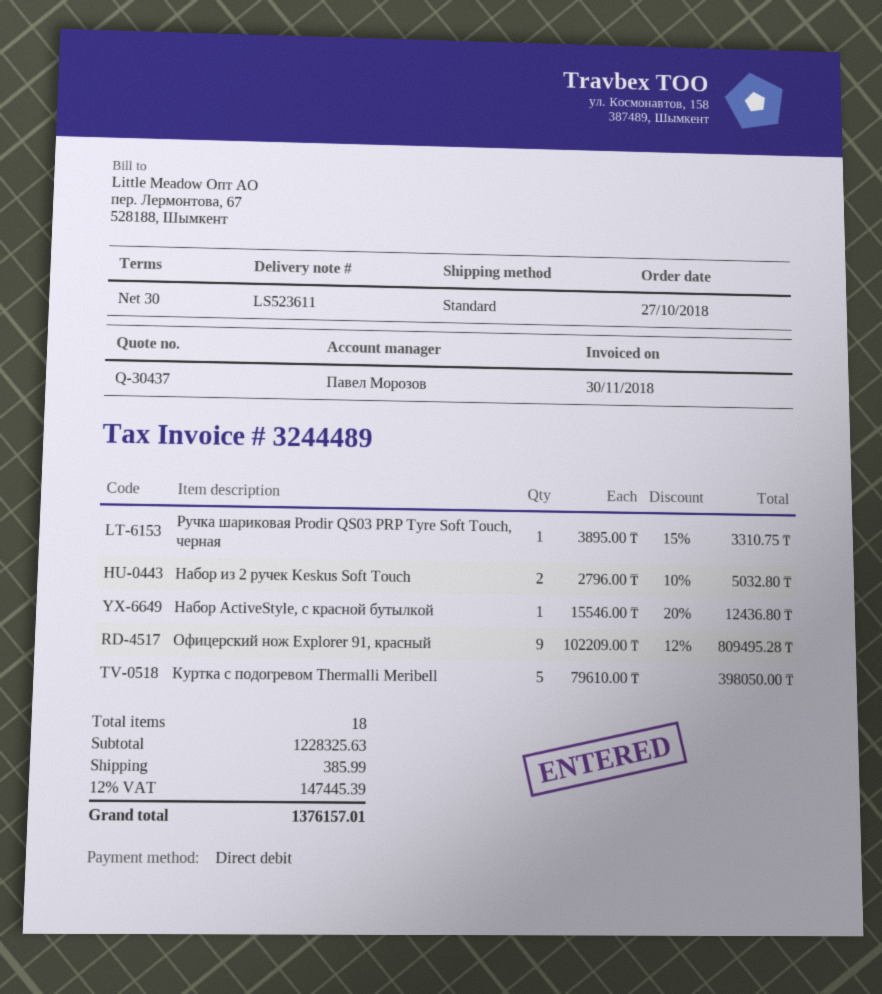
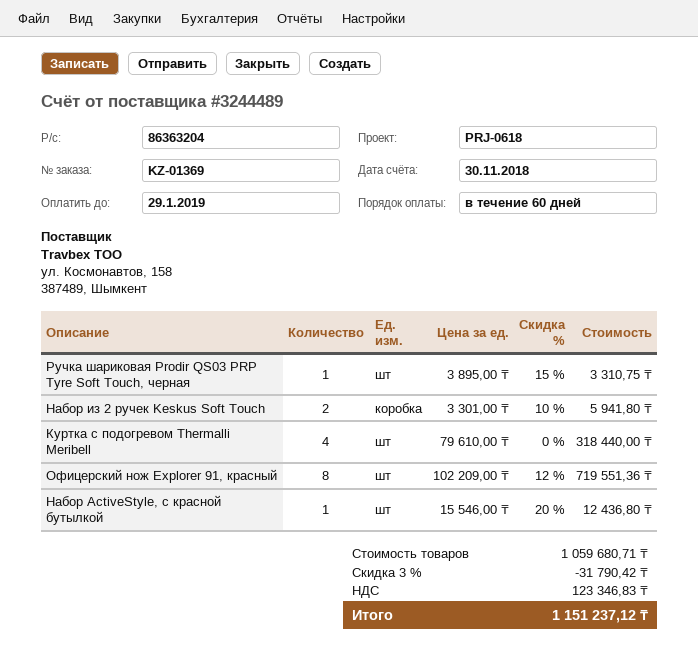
payment terms: 30 days -> 60 days
Набор из 2 ручек Keskus Soft Touch: 2 x 2796.00 - 10% = 5032.80 -> 2 x 3301.00 - 10% = 5941.80
Офицерский нож Explorer 91, красный: 9 x 102209.00 - 12% = 809495.28 -> 8 x 102209.00 - 12% = 719551.36
Куртка с подогревом Thermalli Meribell: 5 x 79610.00 = 398050.00 -> 4 x 79610.00 = 318440.00
subtotal: 1228325.63 -> 1059680.71
discount: none -> 3% = 31790.42
shipping: 385.99 -> none
tax: 147445.39 -> 123346.83
total: 1376157.01 -> 1151237.12

